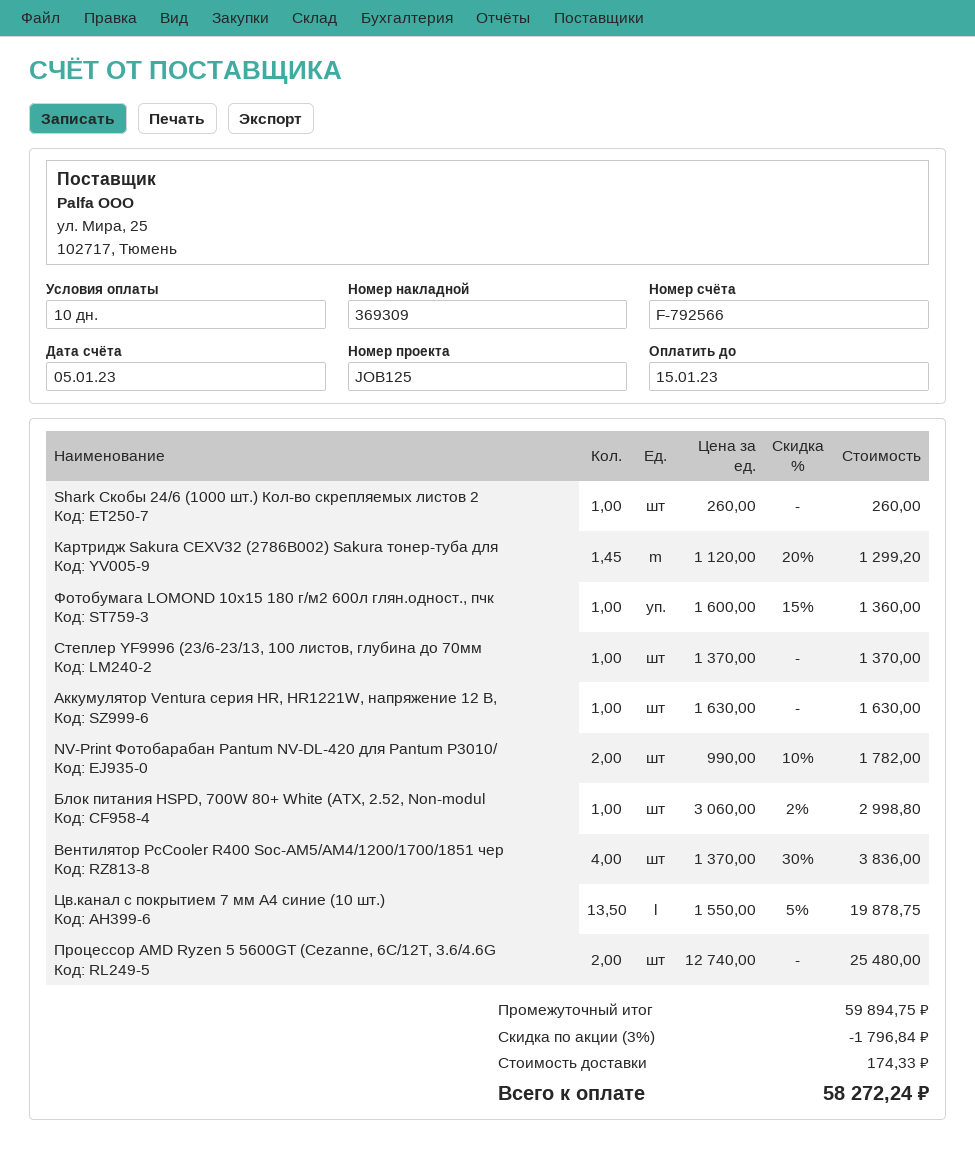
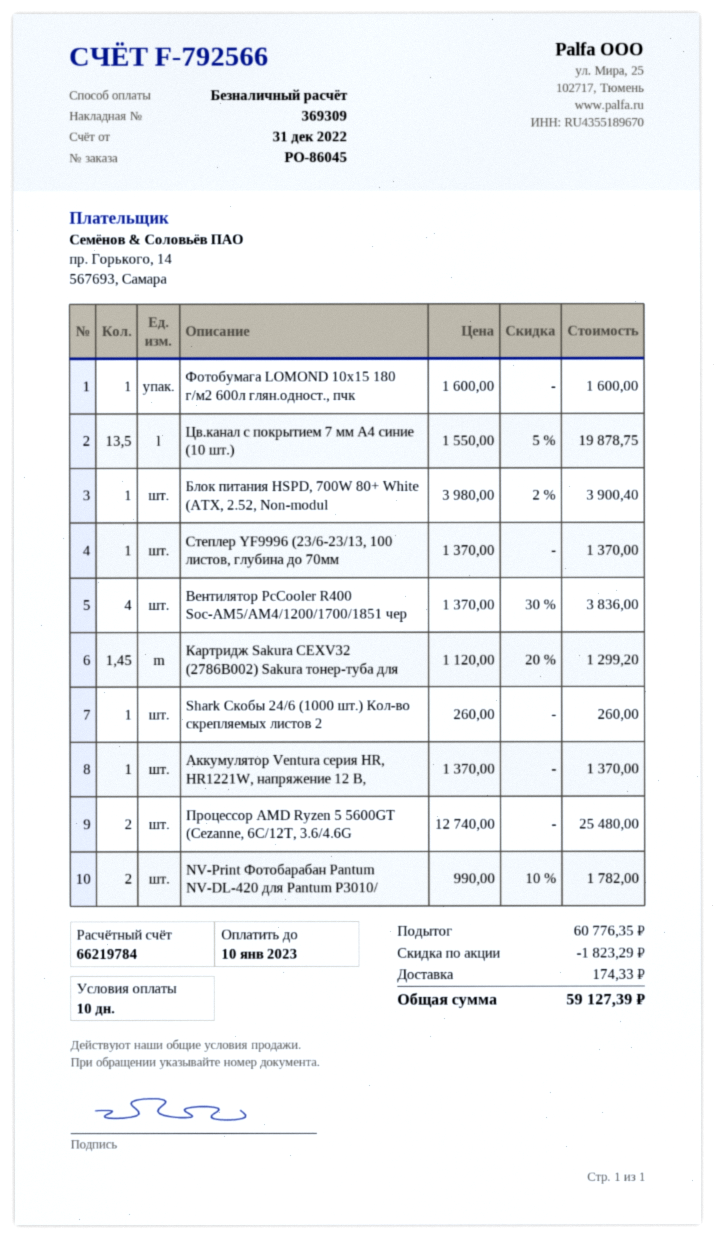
invoice date: 2023-01-05 -> 2022-12-31
due date: 2023-01-15 -> 2023-01-10
Фотобумага LOMOND 10x15 180 г/м2 600л глян.одност., пчк: 1 x 1600.00 - 15% = 1360.00 -> 1 x 1600.00 = 1600.00
Аккумулятор Ventura серия HR, HR1221W, напряжение 12 В,: 1 x 1630.00 = 1630.00 -> 1 x 1370.00 = 1370.00
Блок питания HSPD, 700W 80+ White (ATX, 2.52, Non-modul: 1 x 3060.00 - 2% = 2998.80 -> 1 x 3980.00 - 2% = 3900.40
subtotal: 59894.75 -> 60776.35
discount: 1796.84 -> 1823.29
total: 58272.24 -> 59127.39

